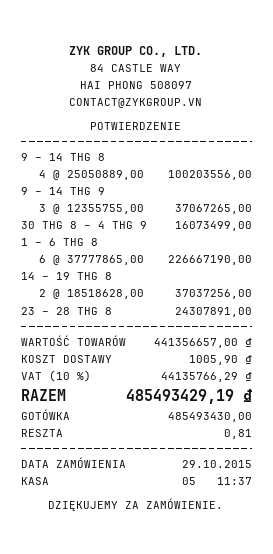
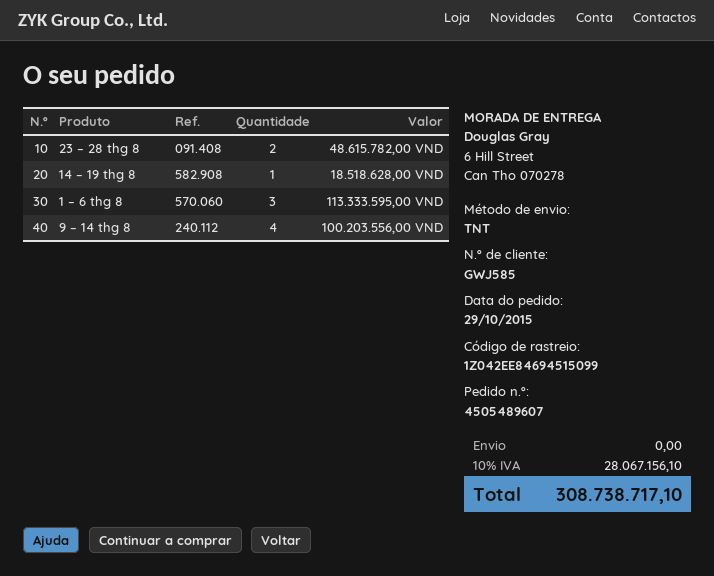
9 – 14 THG 9: 3 for 37067265.00 -> none
30 THG 8 – 4 THG 9: 1 for 16073499.00 -> none
1 – 6 THG 8: 6 for 226667190.00 -> 3 for 113333595.00
14 – 19 THG 8: 2 for 37037256.00 -> 1 for 18518628.00
23 – 28 THG 8: 1 for 24307891.00 -> 2 for 48615782.00
shipping: 1005.90 -> 0.00
tax: 10% = 44135766.29 -> 10% = 28067156.10
total: 485493429.19 -> 308738717.10

